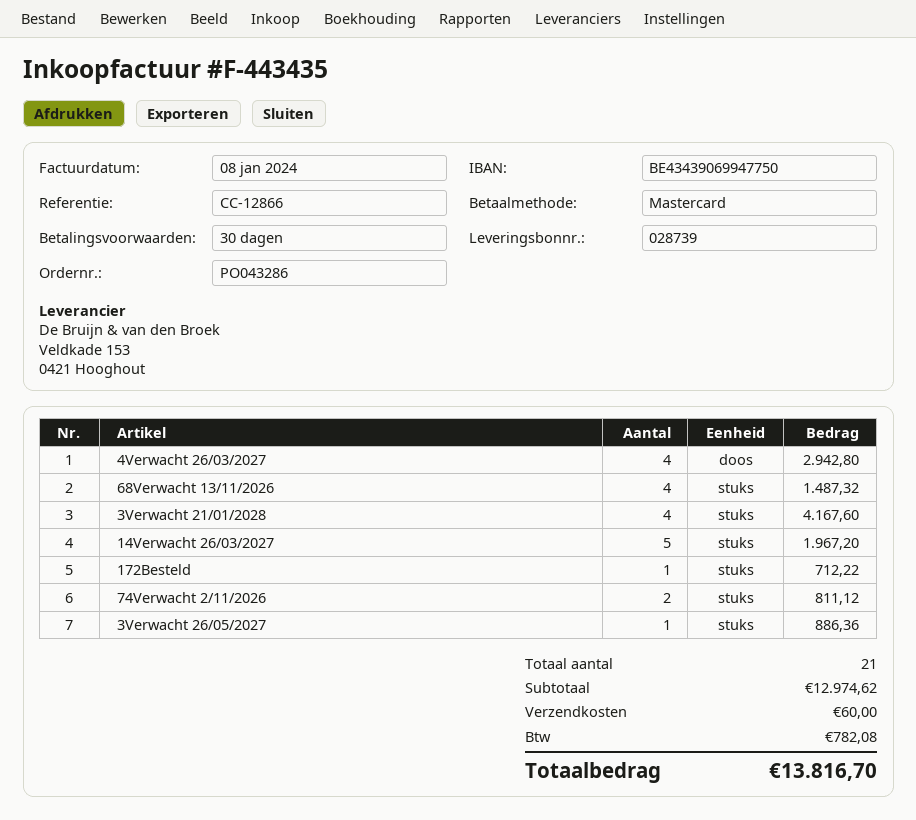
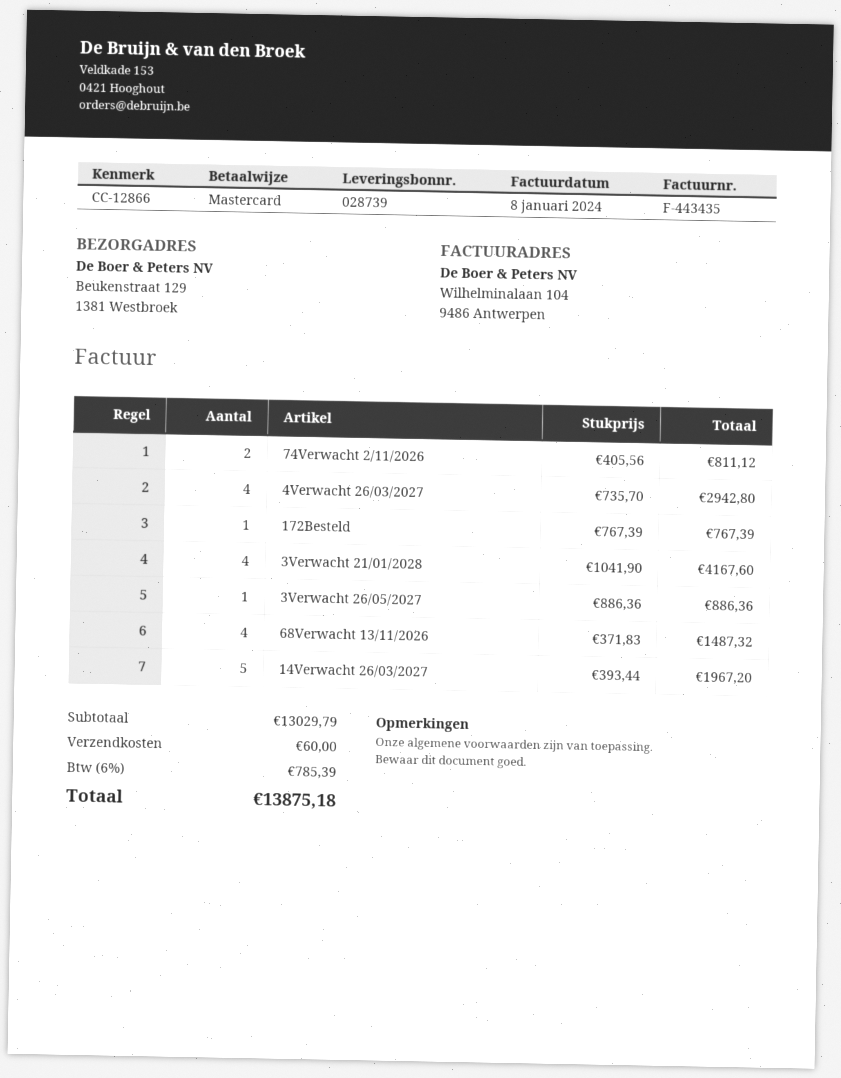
172Besteld: 1 for 712.22 -> 1 for 767.39
subtotal: 12974.62 -> 13029.79
tax: 782.08 -> 785.39
total: 13816.70 -> 13875.18

